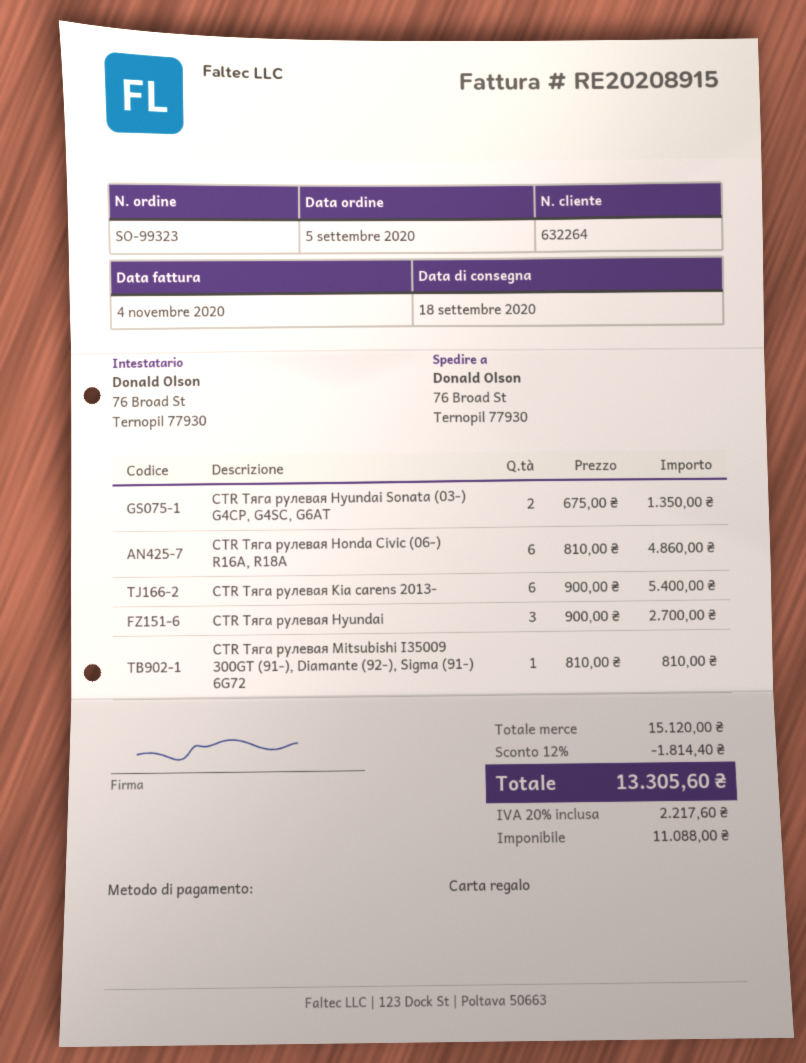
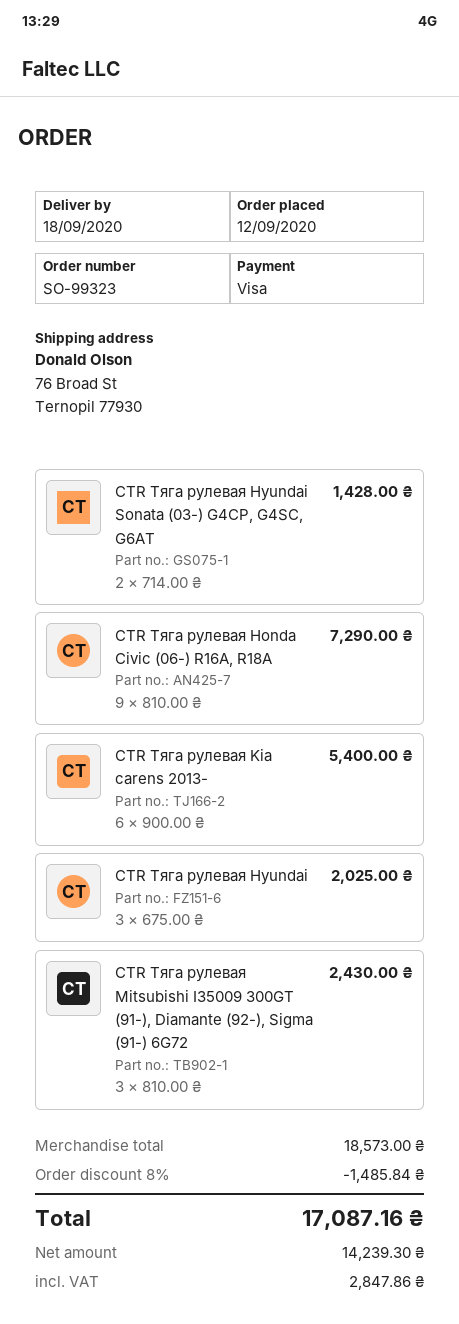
order date: 2020-09-05 -> 2020-09-12
payment method: gift card -> Visa
CTR Тяга рулевая Hyundai Sonata (03-) G4CP, G4SC, G6AT: 2 x 675.00 = 1350.00 -> 2 x 714.00 = 1428.00
CTR Тяга рулевая Honda Civic (06-) R16A, R18A: 6 x 810.00 = 4860.00 -> 9 x 810.00 = 7290.00
CTR Тяга рулевая Hyundai: 3 x 900.00 = 2700.00 -> 3 x 675.00 = 2025.00
CTR Тяга рулевая Mitsubishi I35009 300GT (91-), Diamante (92-), Sigma (91-) 6G72: 1 x 810.00 = 810.00 -> 3 x 810.00 = 2430.00
subtotal: 15120.00 -> 18573.00
discount: 12% = 1814.40 -> 8% = 1485.84
net: 11088.00 -> 14239.30
tax: 2217.60 -> 2847.86
total: 13305.60 -> 17087.16

